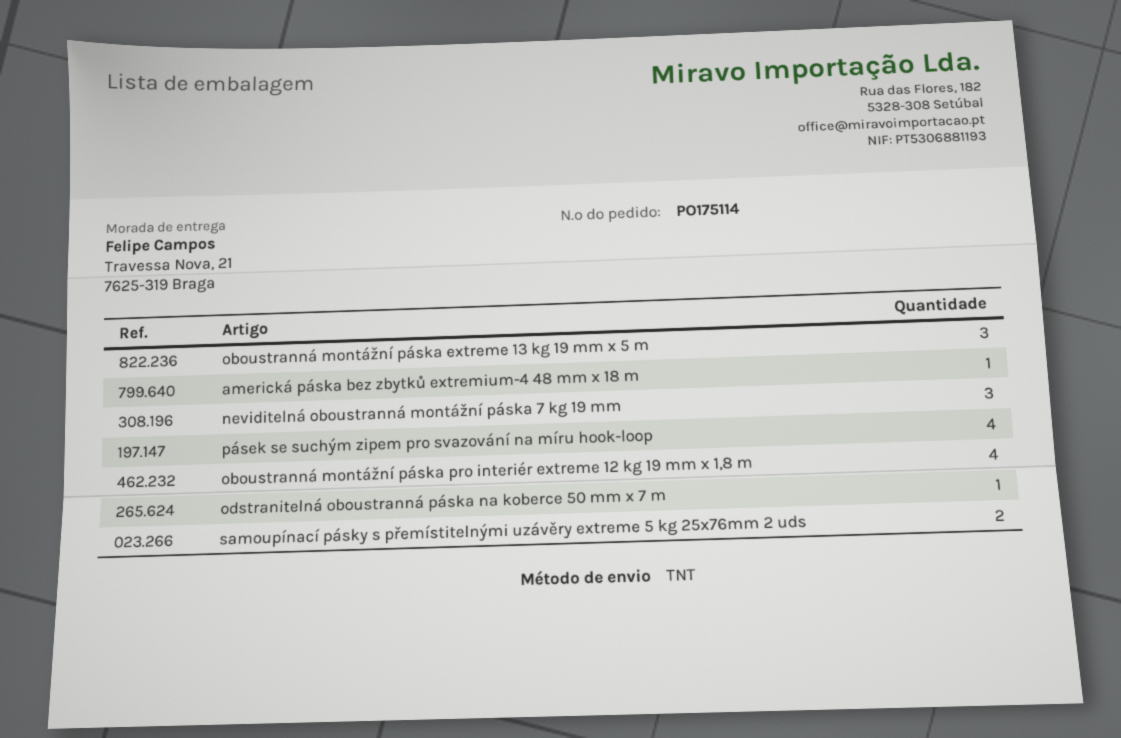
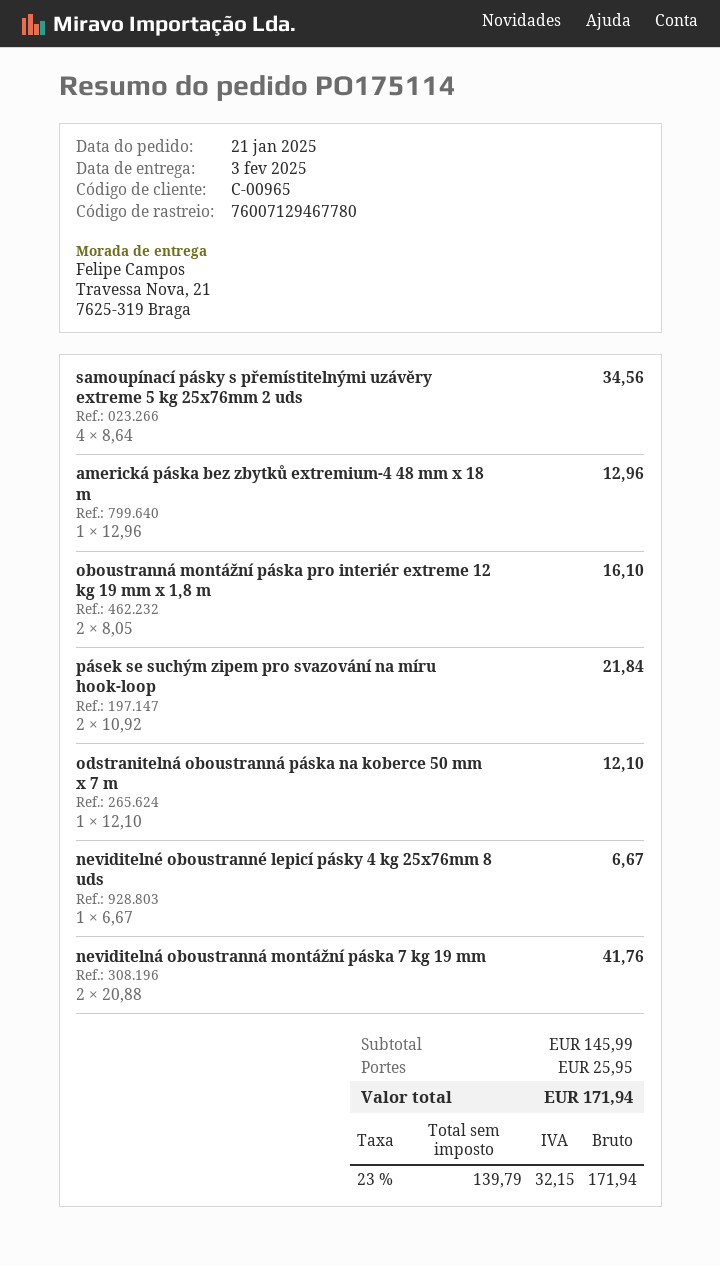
oboustranná montážní páska extreme 13 kg 19 mm x 5 m: 3 -> none
neviditelná oboustranná montážní páska 7 kg 19 mm: 3 -> 2
pásek se suchým zipem pro svazování na míru hook-loop: 4 -> 2
oboustranná montážní páska pro interiér extreme 12 kg 19 mm x 1,8 m: 4 -> 2
samoupínací pásky s přemístitelnými uzávěry extreme 5 kg 25x76mm 2 uds: 2 -> 4
neviditelné oboustranné lepicí pásky 4 kg 25x76mm 8 uds: none -> 1

